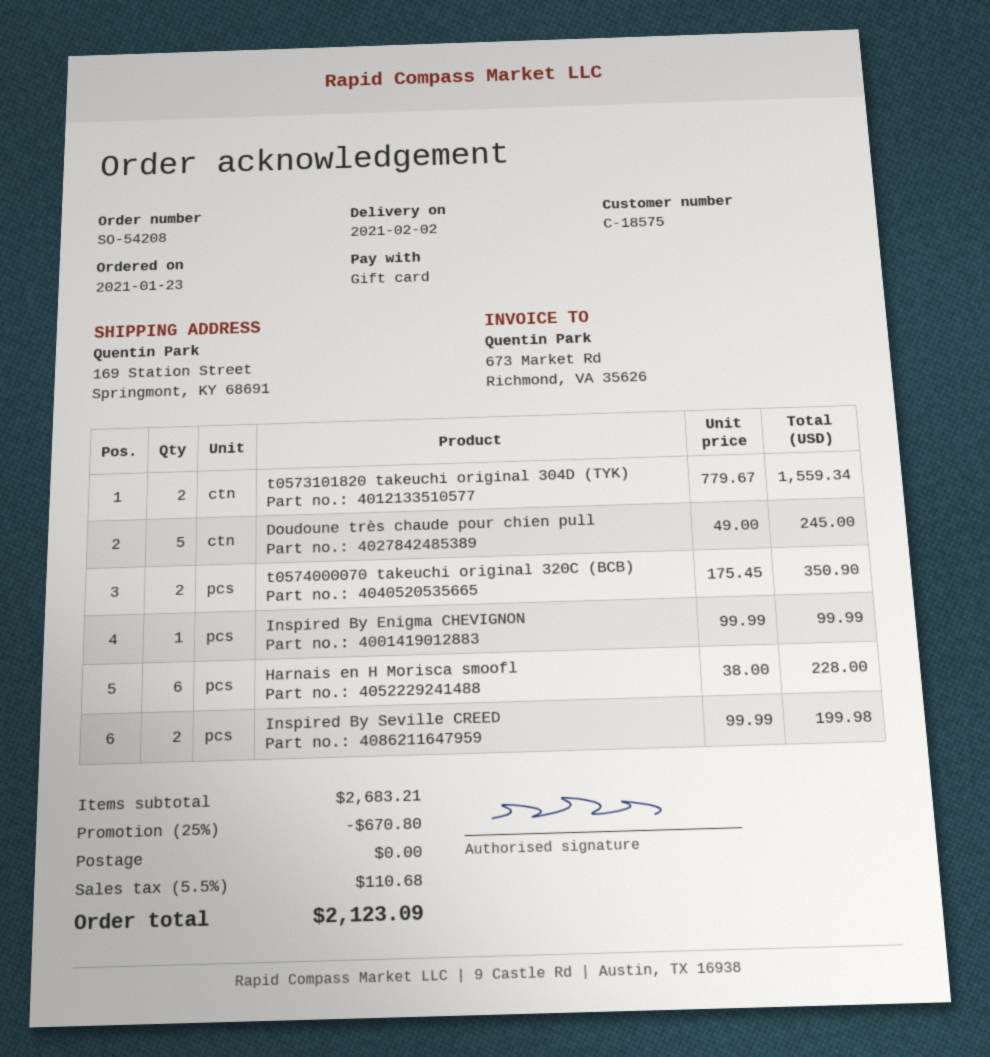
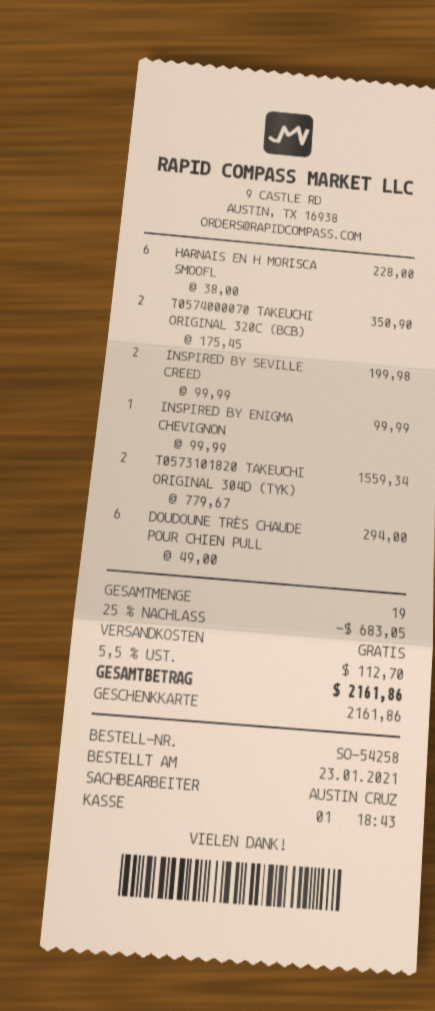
order number: SO-54208 -> SO-54258
Doudoune très chaude pour chien pull: 5 x 49.00 = 245.00 -> 6 x 49.00 = 294.00
discount: 25% = 670.80 -> 25% = 683.05
tax: 5.5% = 110.68 -> 5.5% = 112.70
total: 2123.09 -> 2161.86

